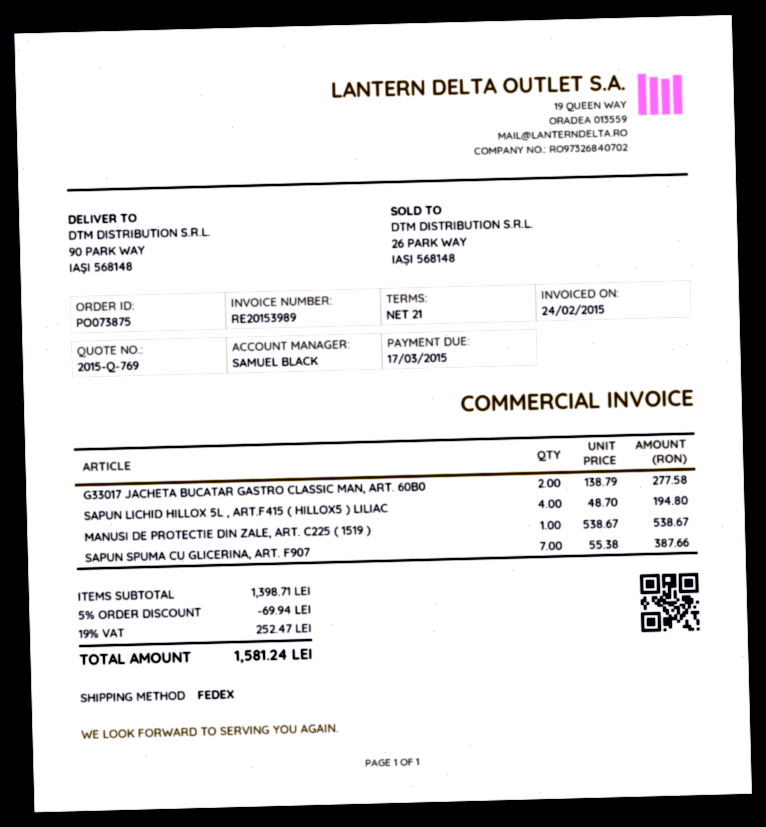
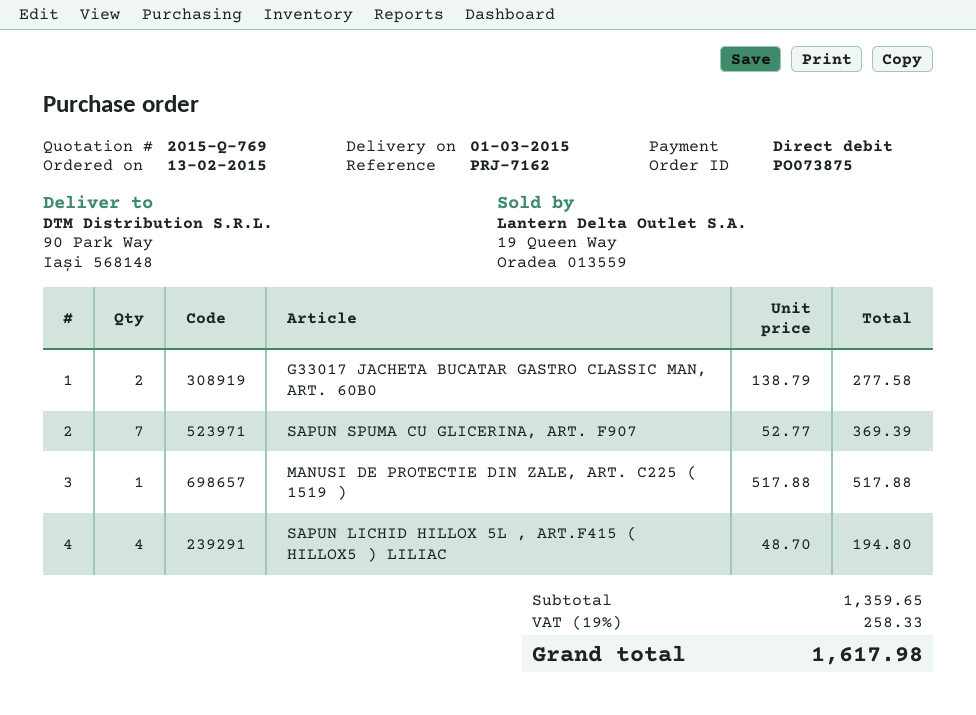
MANUSI DE PROTECTIE DIN ZALE, ART. C225 ( 1519 ): 1 x 538.67 = 538.67 -> 1 x 517.88 = 517.88
SAPUN SPUMA CU GLICERINA, ART. F907: 7 x 55.38 = 387.66 -> 7 x 52.77 = 369.39
subtotal: 1398.71 -> 1359.65
discount: 5% = 69.94 -> none
tax: 19% = 252.47 -> 19% = 258.33
total: 1581.24 -> 1617.98

